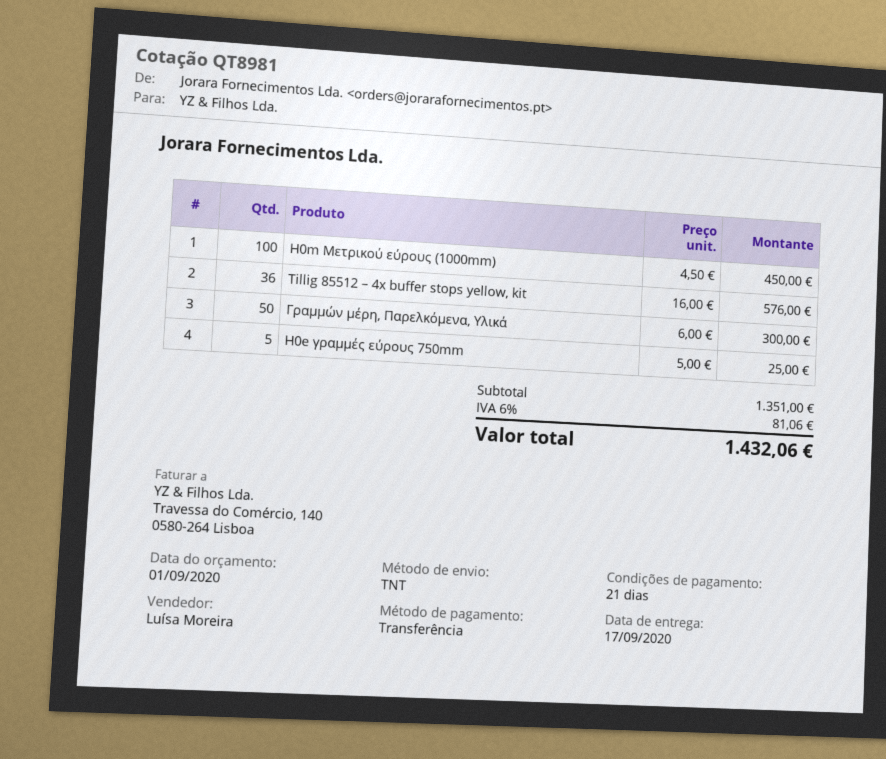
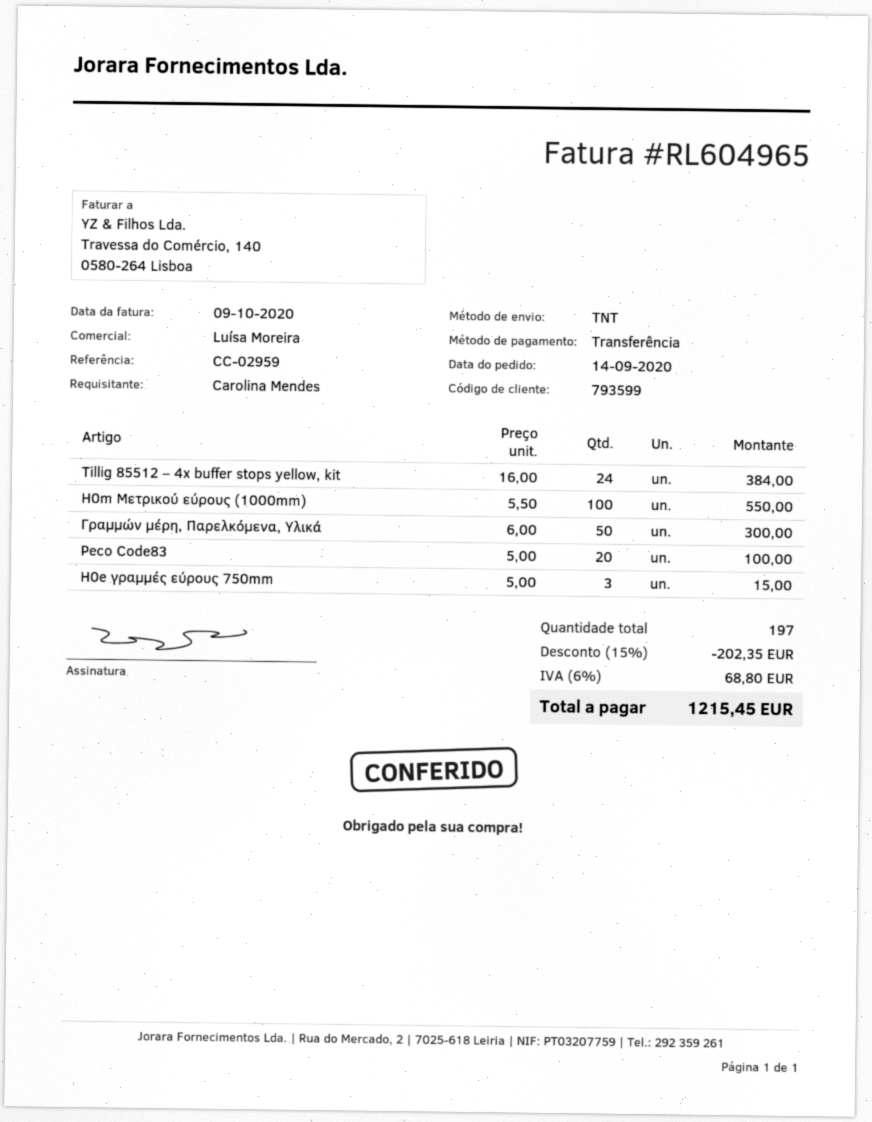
H0m Μετρικού εύρους (1000mm): 100 x 4.50 = 450.00 -> 100 x 5.50 = 550.00
Tillig 85512 – 4x buffer stops yellow, kit: 36 x 16.00 = 576.00 -> 24 x 16.00 = 384.00
H0e γραμμές εύρους 750mm: 5 x 5.00 = 25.00 -> 3 x 5.00 = 15.00
Peco Code83: none -> 20 x 5.00 = 100.00
discount: none -> 15% = 202.35
tax: 6% = 81.06 -> 6% = 68.80
total: 1432.06 -> 1215.45

